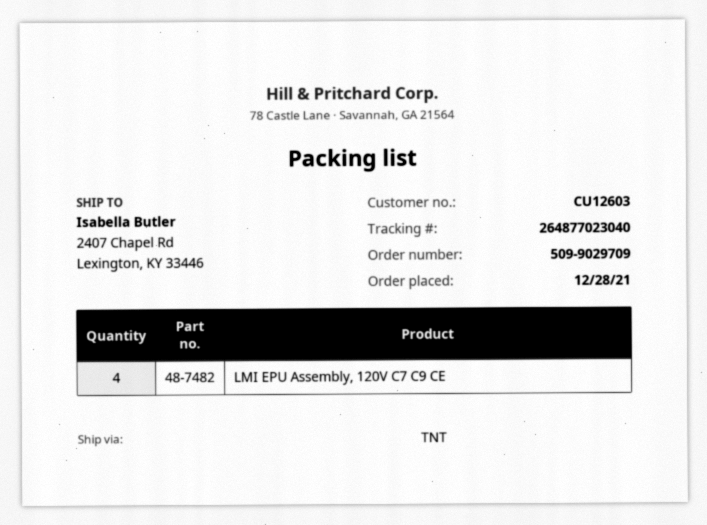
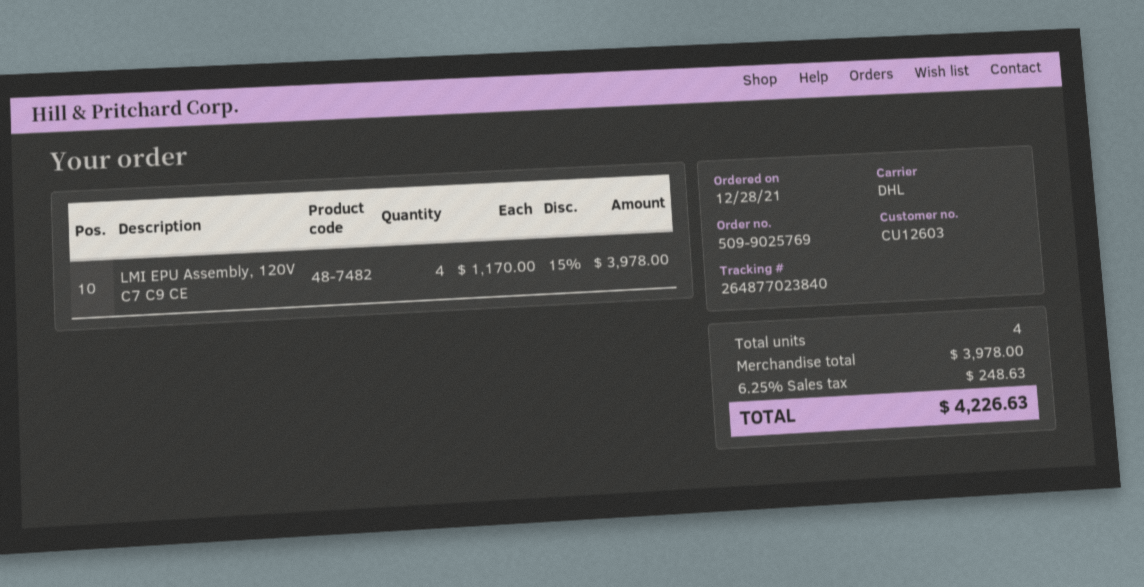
order number: 509-9029709 -> 509-9025769
shipping method: TNT -> DHL
tracking number: 264877023040 -> 264877023840

